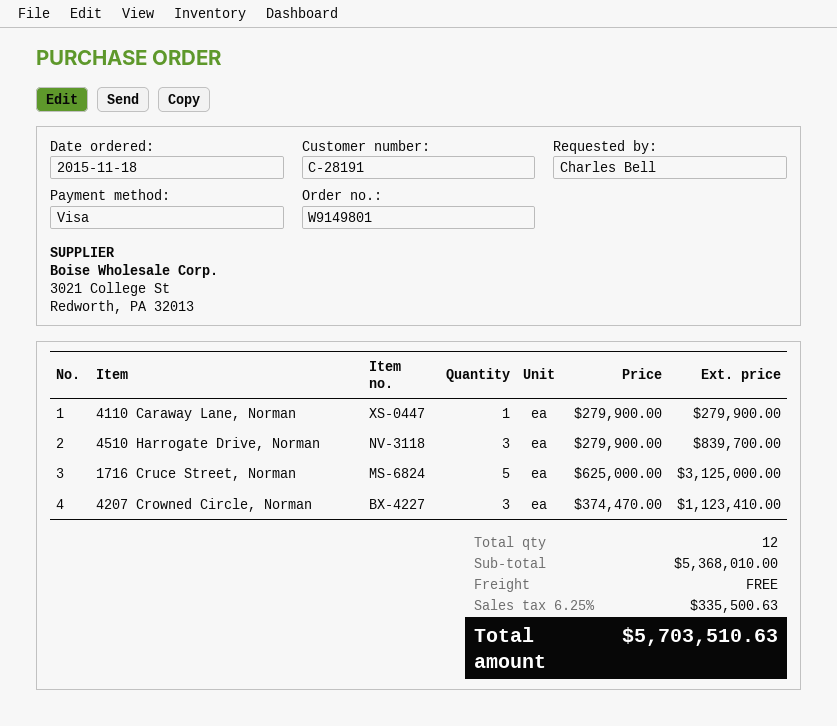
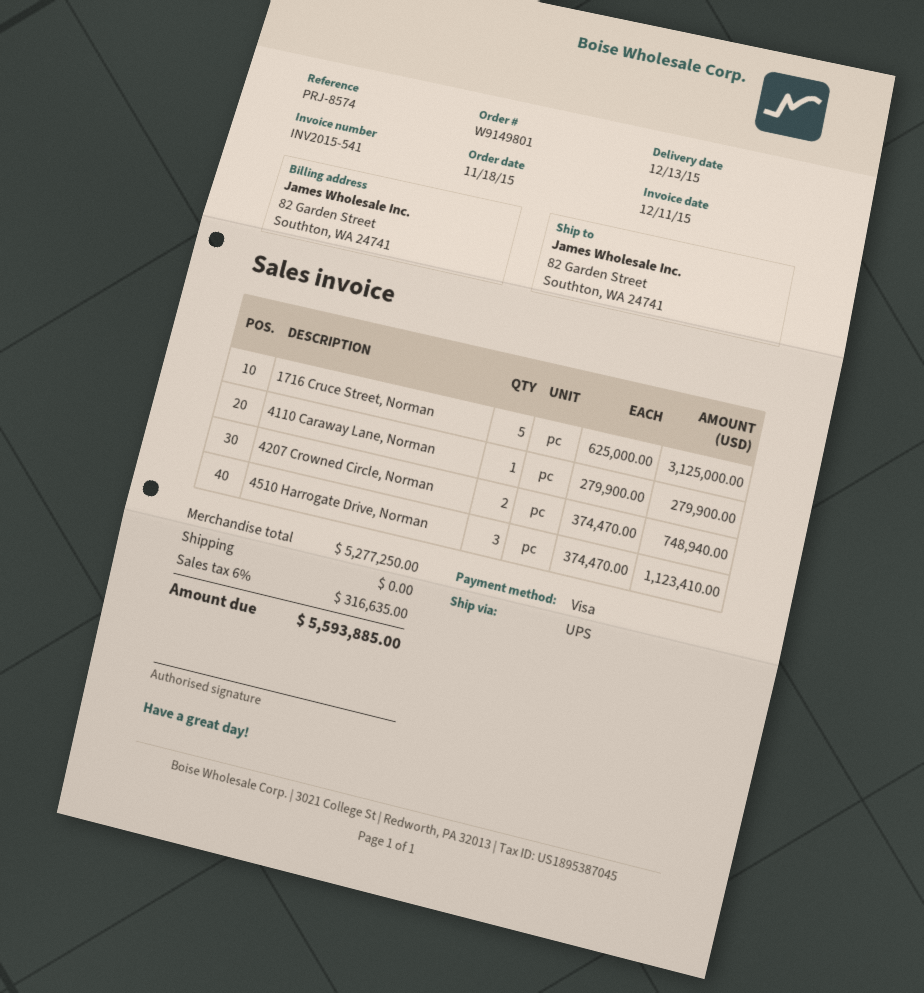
4510 Harrogate Drive, Norman: 3 x 279900.00 = 839700.00 -> 3 x 374470.00 = 1123410.00
4207 Crowned Circle, Norman: 3 x 374470.00 = 1123410.00 -> 2 x 374470.00 = 748940.00
subtotal: 5368010.00 -> 5277250.00
tax: 6.25% = 335500.63 -> 6% = 316635.00
total: 5703510.63 -> 5593885.00

